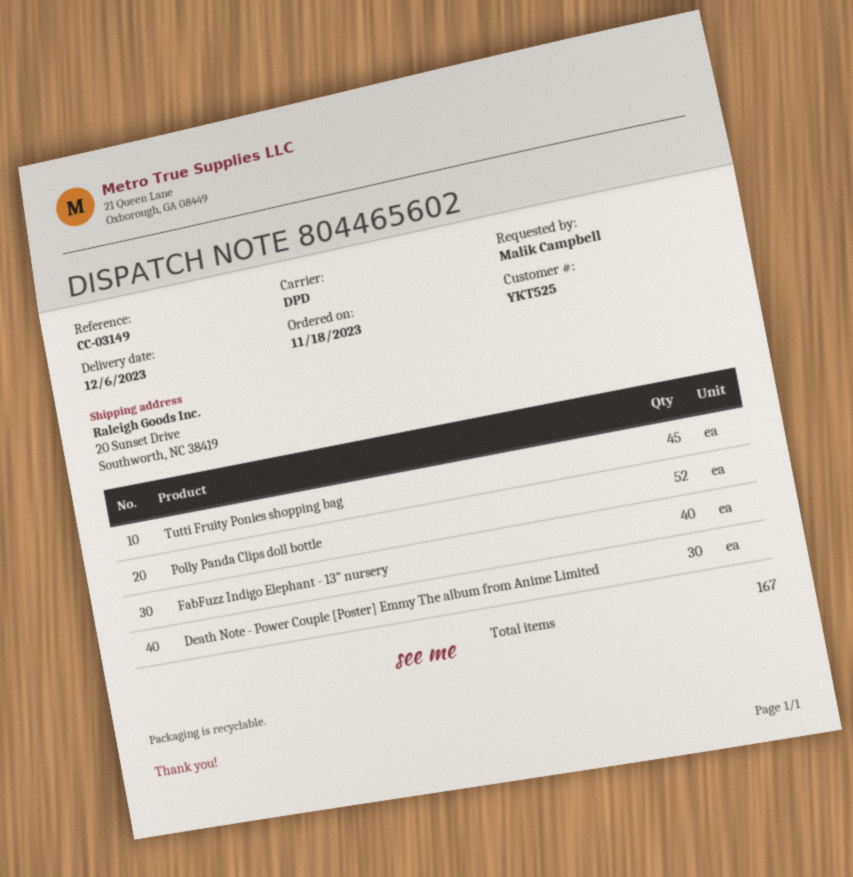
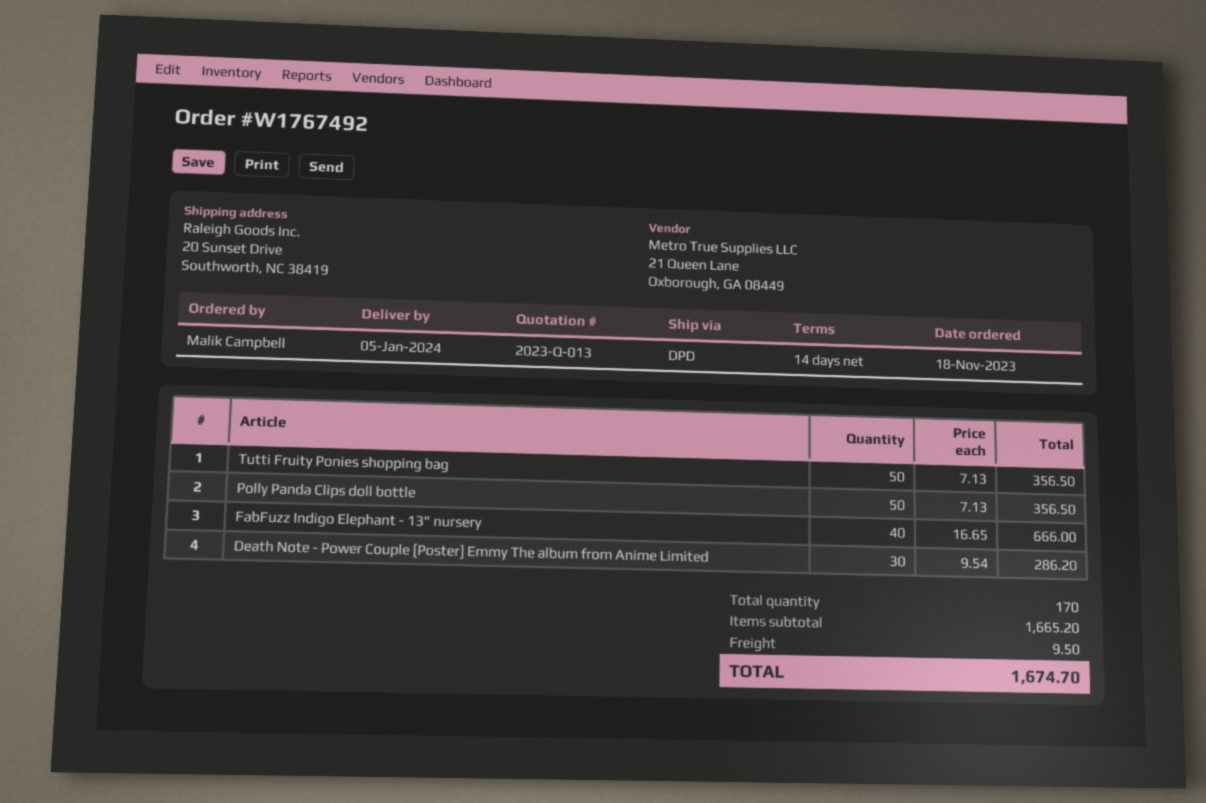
delivery date: 2023-12-06 -> 2024-01-05
Tutti Fruity Ponies shopping bag: 45 -> 50
Polly Panda Clips doll bottle: 52 -> 50
total quantity: 167 -> 170

